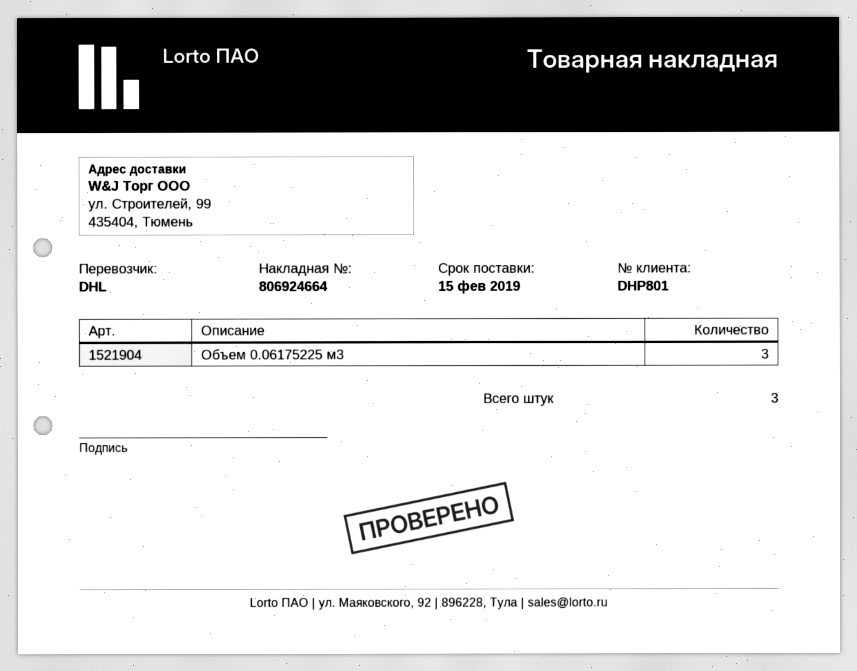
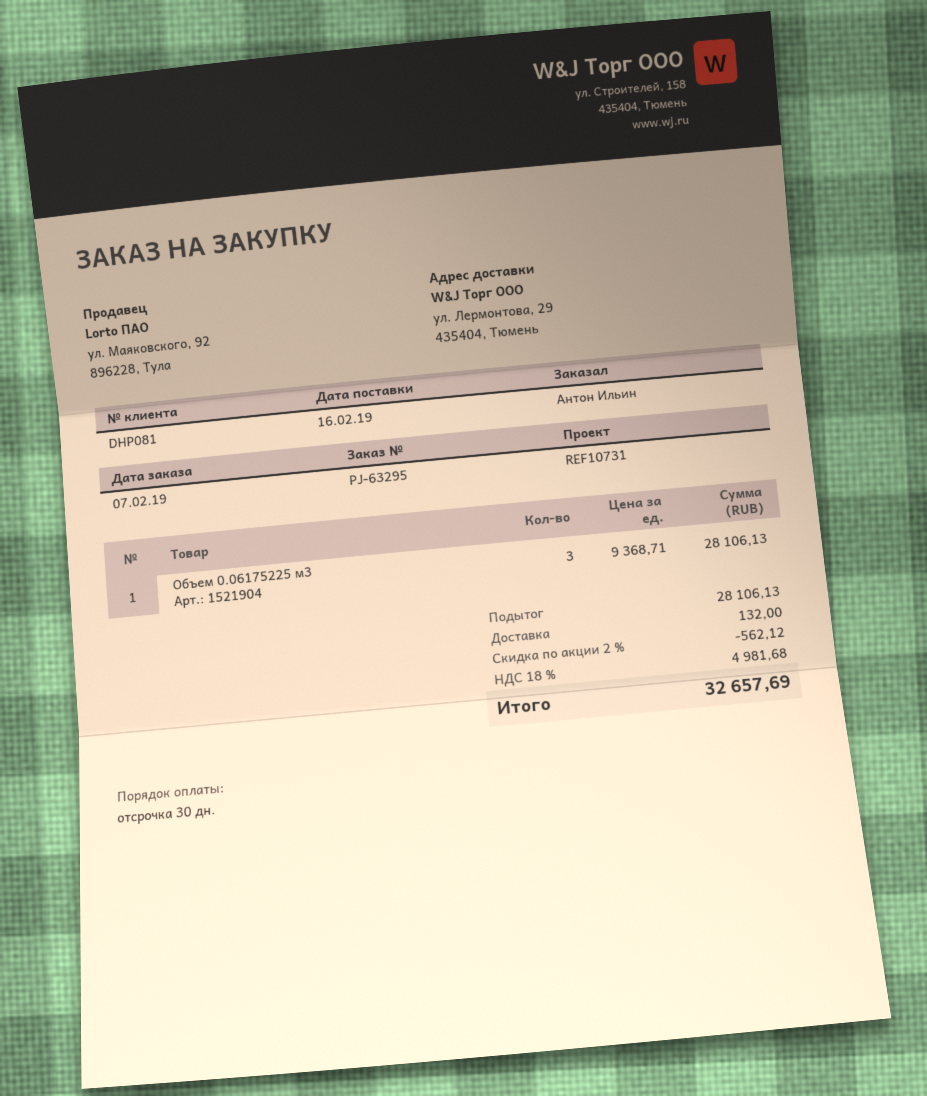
delivery date: 2019-02-15 -> 2019-02-16
customer number: DHP801 -> DHP081
ship to: ул. Строителей, 99, 435404, Тюмень -> ул. Лермонтова, 29, 435404, Тюмень

